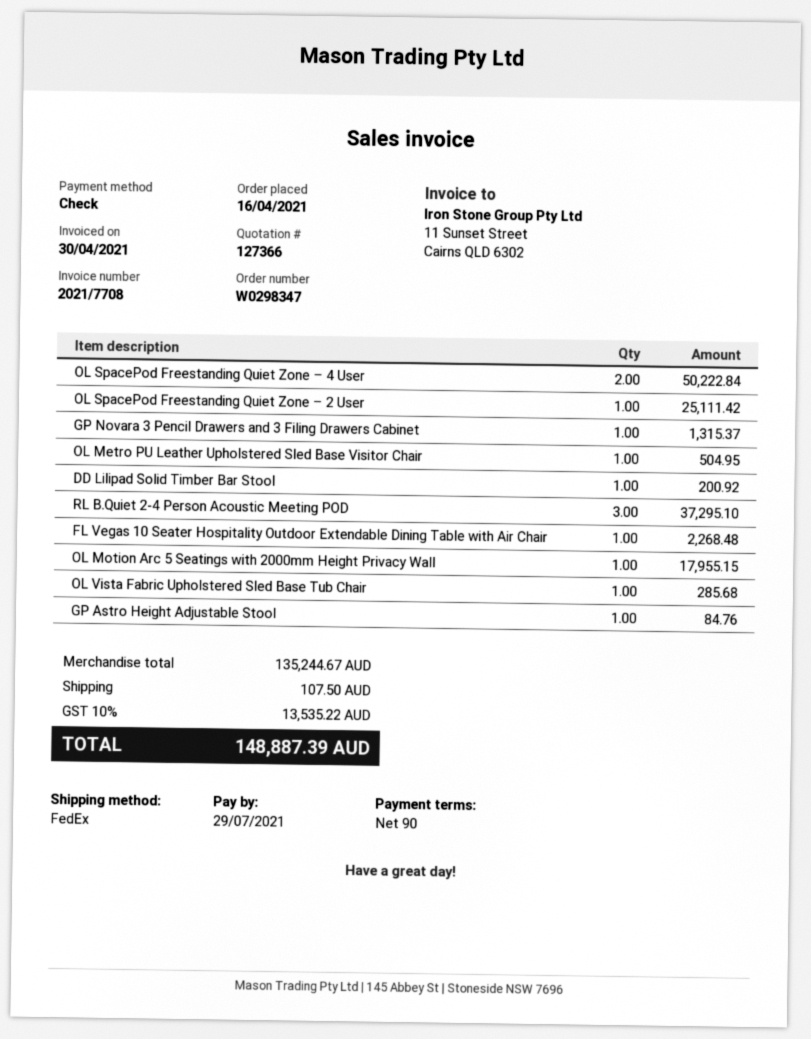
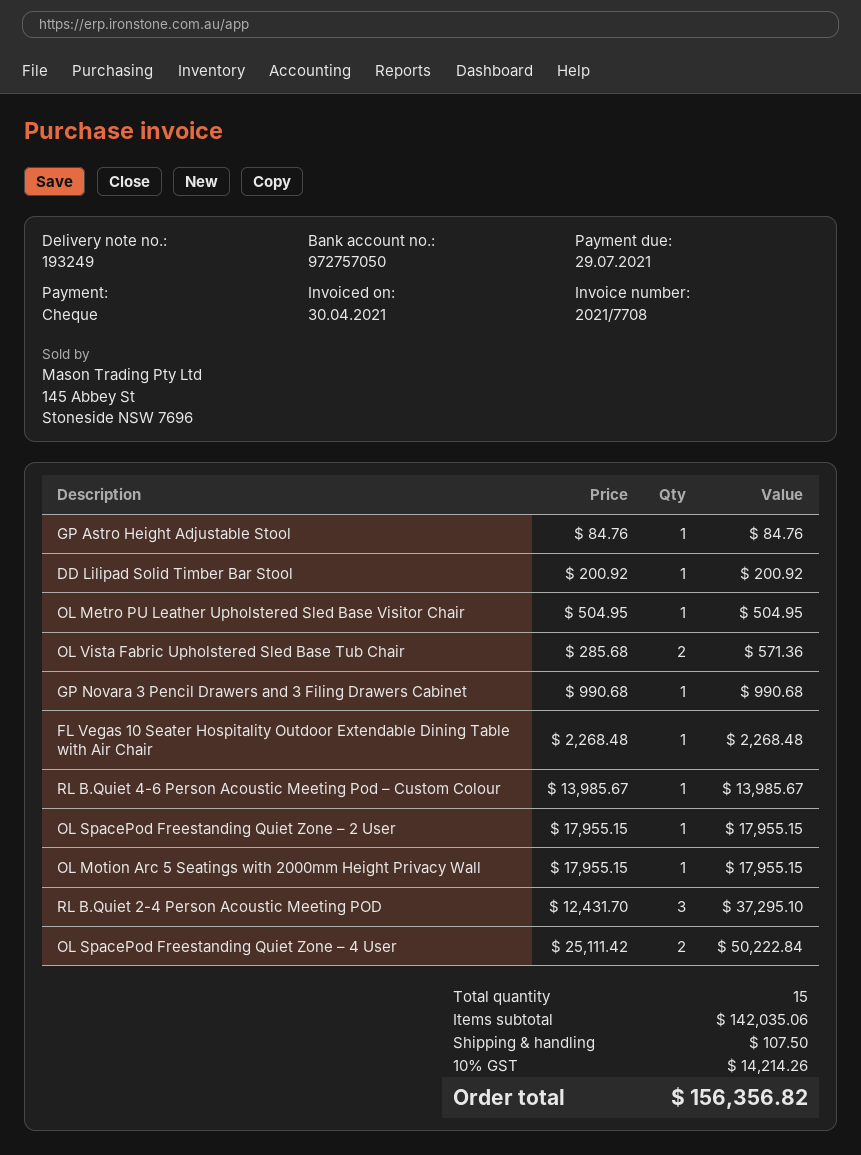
OL SpacePod Freestanding Quiet Zone – 2 User: 1 for 25111.42 -> 1 for 17955.15
GP Novara 3 Pencil Drawers and 3 Filing Drawers Cabinet: 1 for 1315.37 -> 1 for 990.68
OL Vista Fabric Upholstered Sled Base Tub Chair: 1 for 285.68 -> 2 for 571.36
RL B.Quiet 4-6 Person Acoustic Meeting Pod – Custom Colour: none -> 1 for 13985.67
subtotal: 135244.67 -> 142035.06
tax: 10% = 13535.22 -> 10% = 14214.26
total: 148887.39 -> 156356.82

